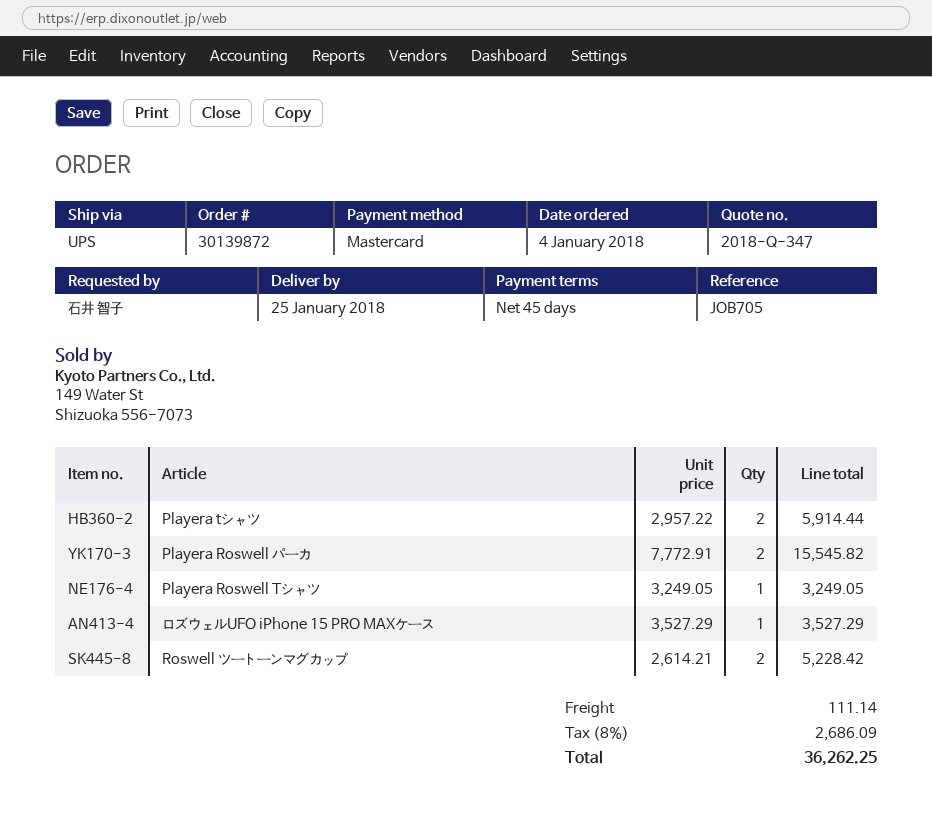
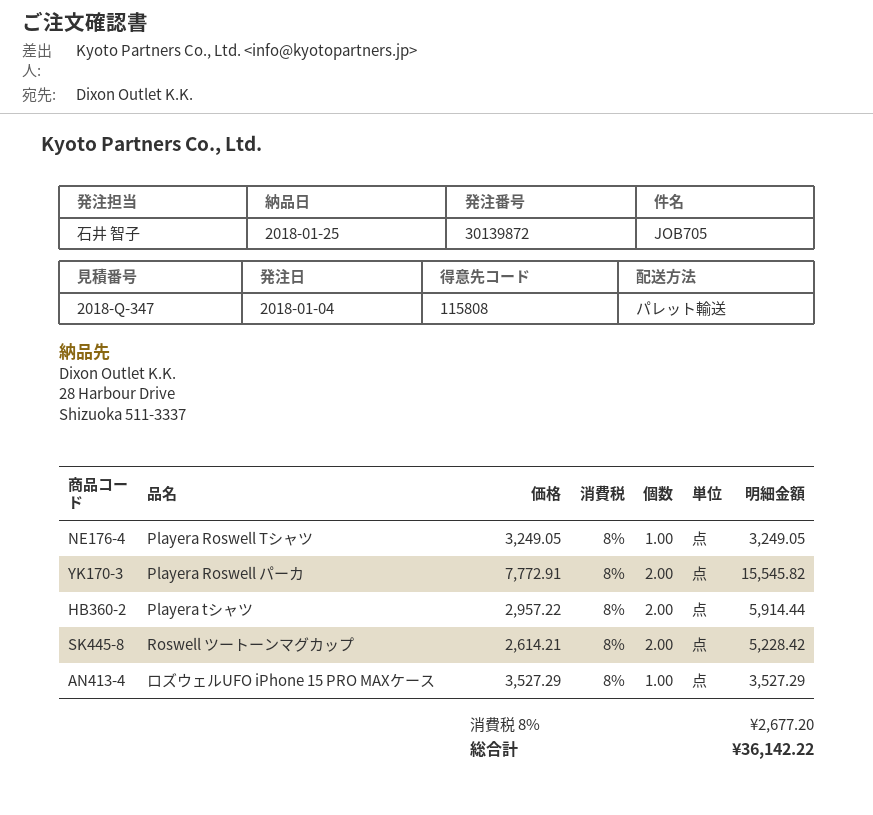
shipping method: UPS -> pallet freight
shipping: 111.14 -> none
tax: 8% = 2686.09 -> 8% = 2677.20
total: 36262.25 -> 36142.22

